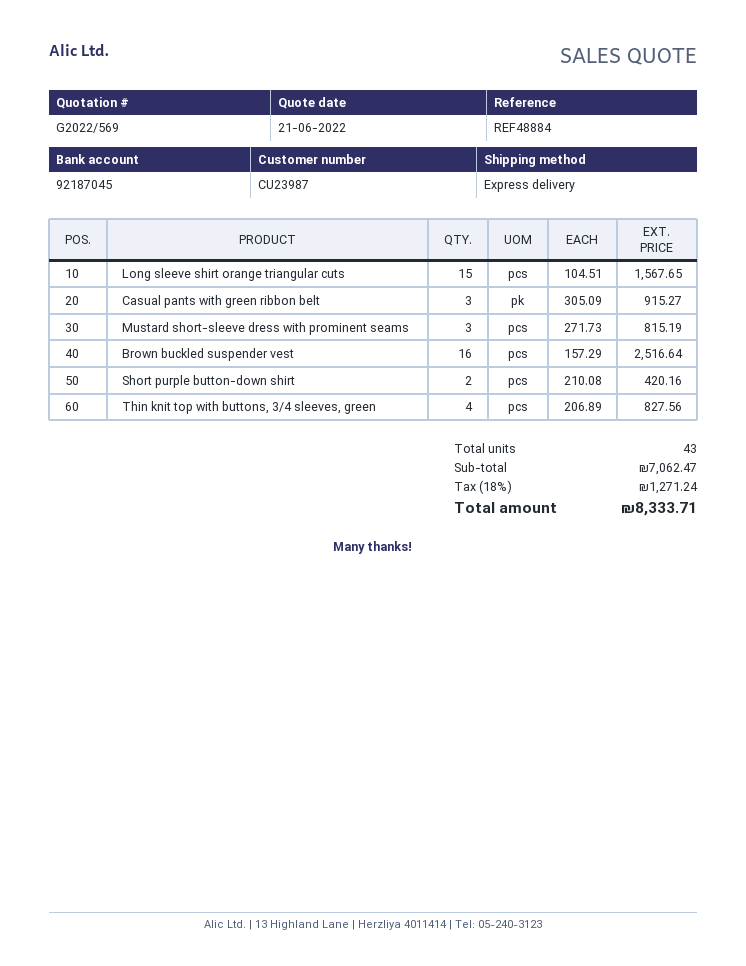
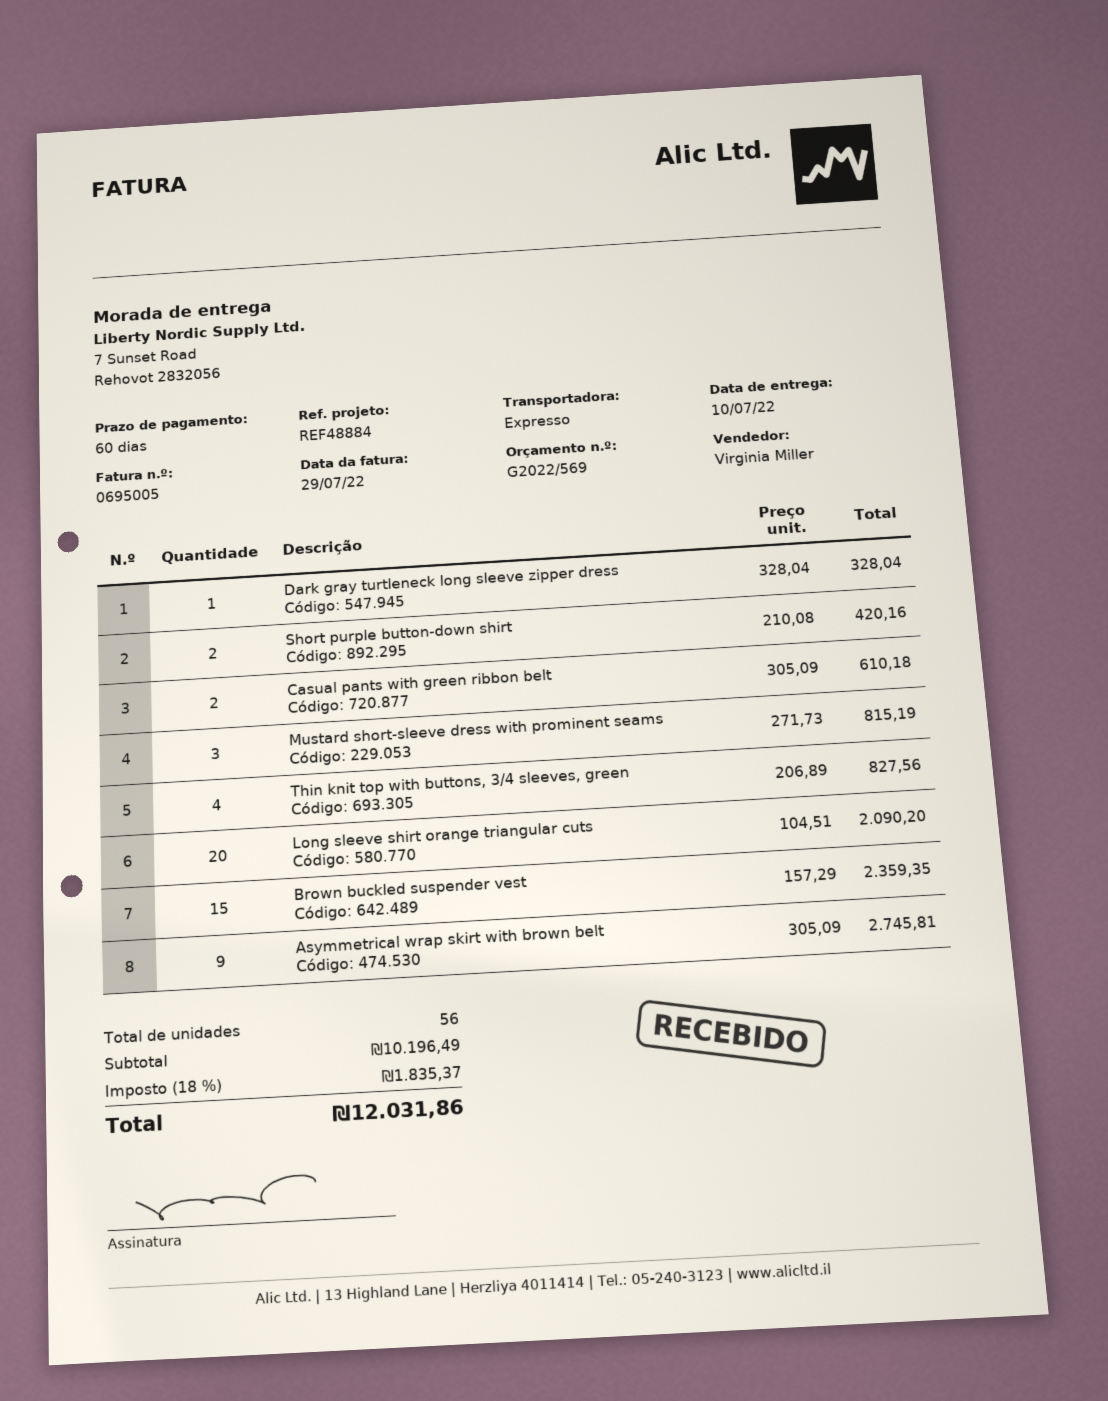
Long sleeve shirt orange triangular cuts: 15 x 104.51 = 1567.65 -> 20 x 104.51 = 2090.20
Casual pants with green ribbon belt: 3 x 305.09 = 915.27 -> 2 x 305.09 = 610.18
Brown buckled suspender vest: 16 x 157.29 = 2516.64 -> 15 x 157.29 = 2359.35
Dark gray turtleneck long sleeve zipper dress: none -> 1 x 328.04 = 328.04
Asymmetrical wrap skirt with brown belt: none -> 9 x 305.09 = 2745.81
total quantity: 43 -> 56
subtotal: 7062.47 -> 10196.49
tax: 18% = 1271.24 -> 18% = 1835.37
total: 8333.71 -> 12031.86

